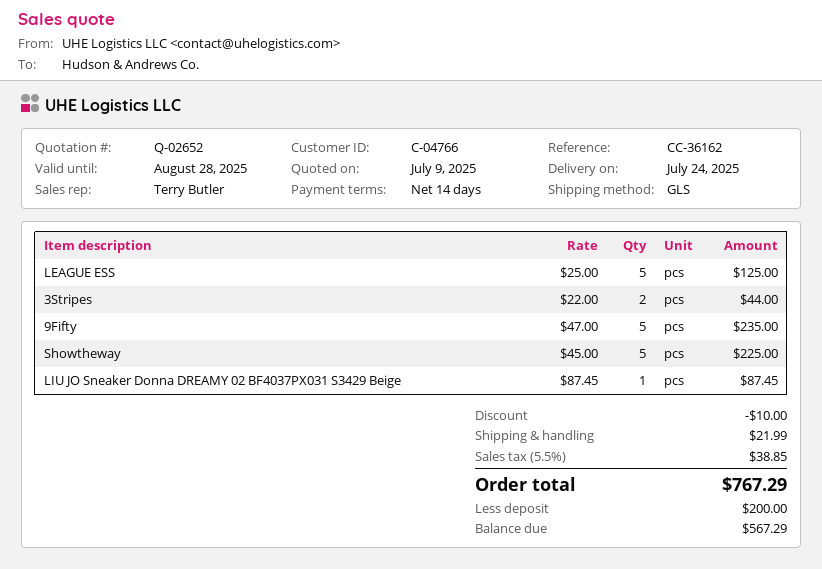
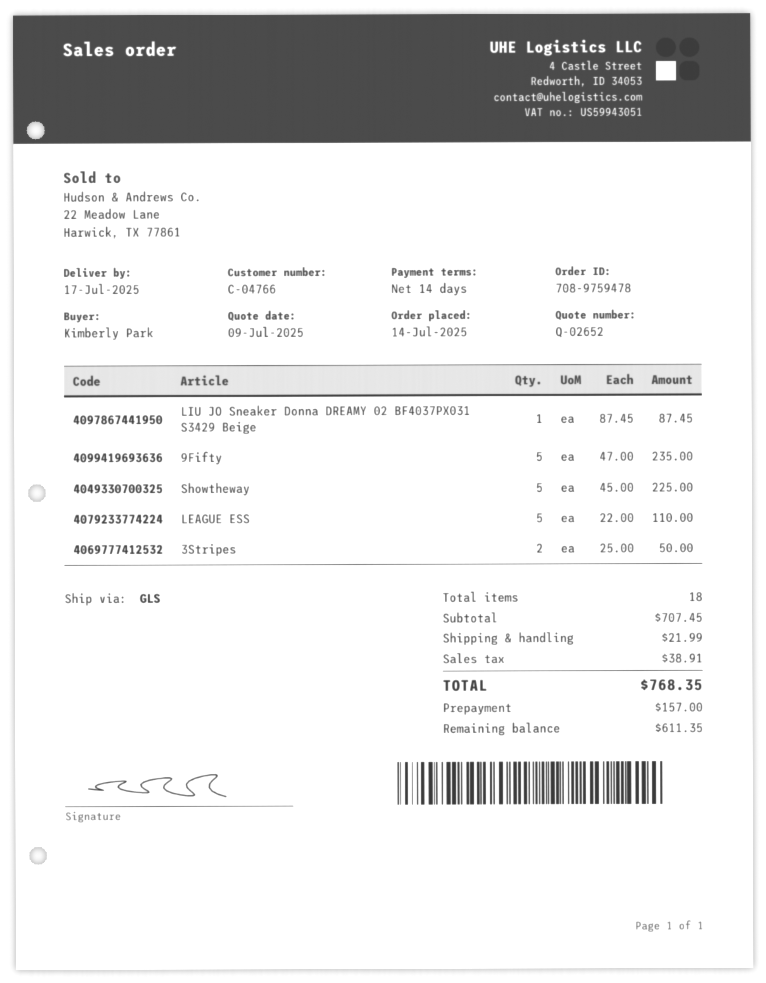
delivery date: 2025-07-24 -> 2025-07-17
LEAGUE ESS: 5 x 25.00 = 125.00 -> 5 x 22.00 = 110.00
3Stripes: 2 x 22.00 = 44.00 -> 2 x 25.00 = 50.00
discount: 10.00 -> none
tax: 38.85 -> 38.91
total: 767.29 -> 768.35
deposit: 200.00 -> 157.00
balance: 567.29 -> 611.35

